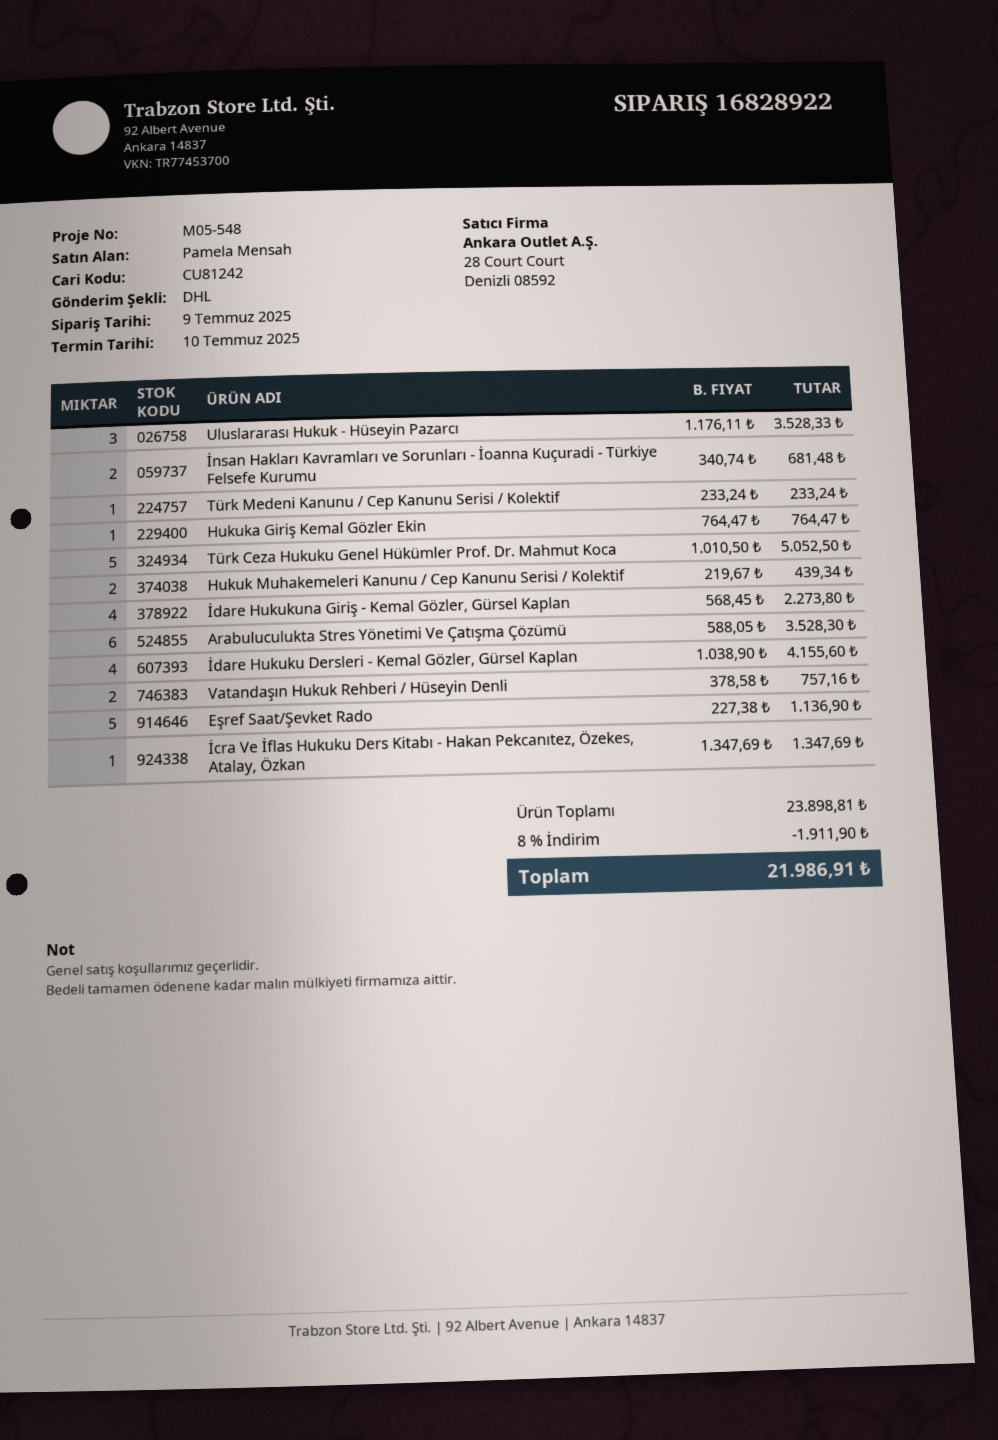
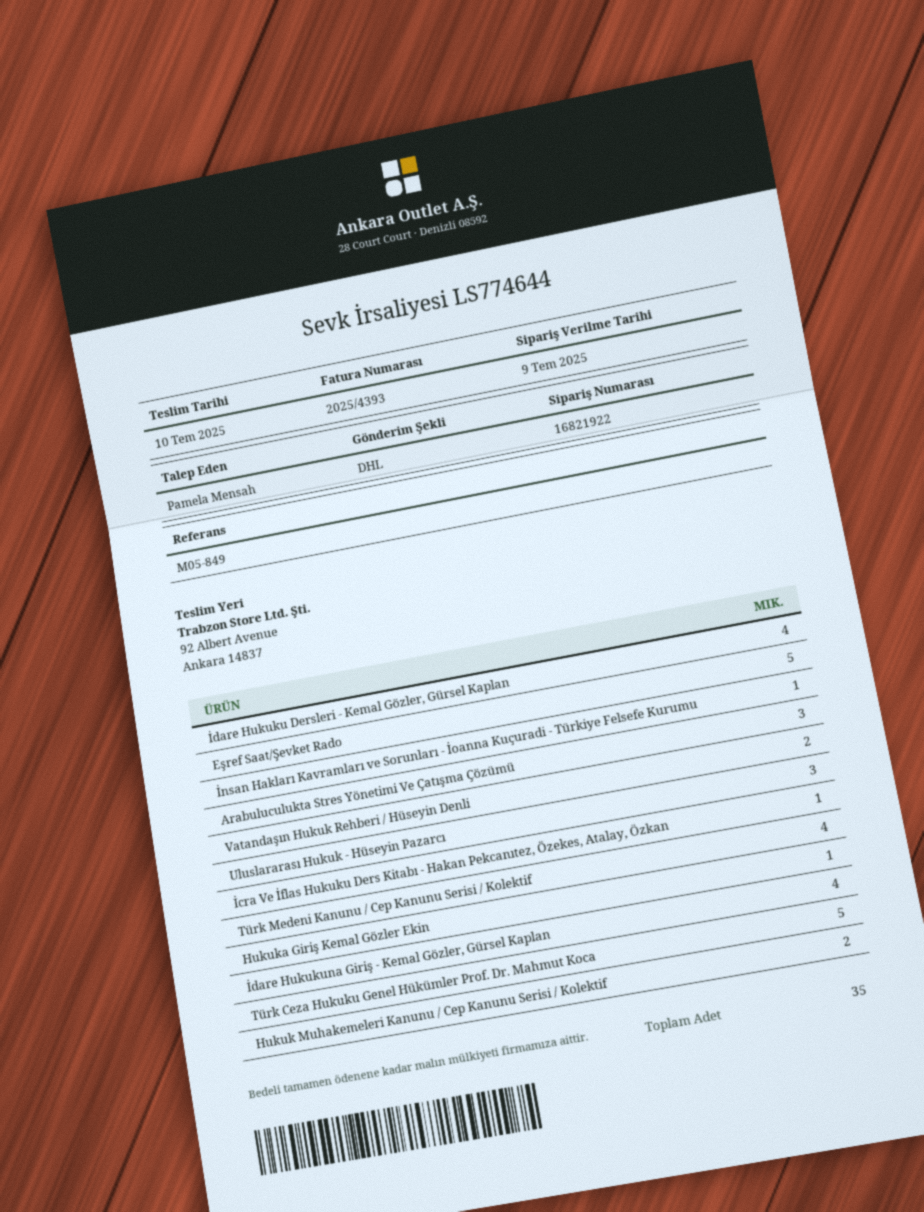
order number: 16828922 -> 16821922
reference: M05-548 -> M05-849
İnsan Hakları Kavramları ve Sorunları - İoanna Kuçuradi - Türkiye Felsefe Kurumu: 2 -> 1
Türk Medeni Kanunu / Cep Kanunu Serisi / Kolektif: 1 -> 4
Arabuluculukta Stres Yönetimi Ve Çatışma Çözümü: 6 -> 3

